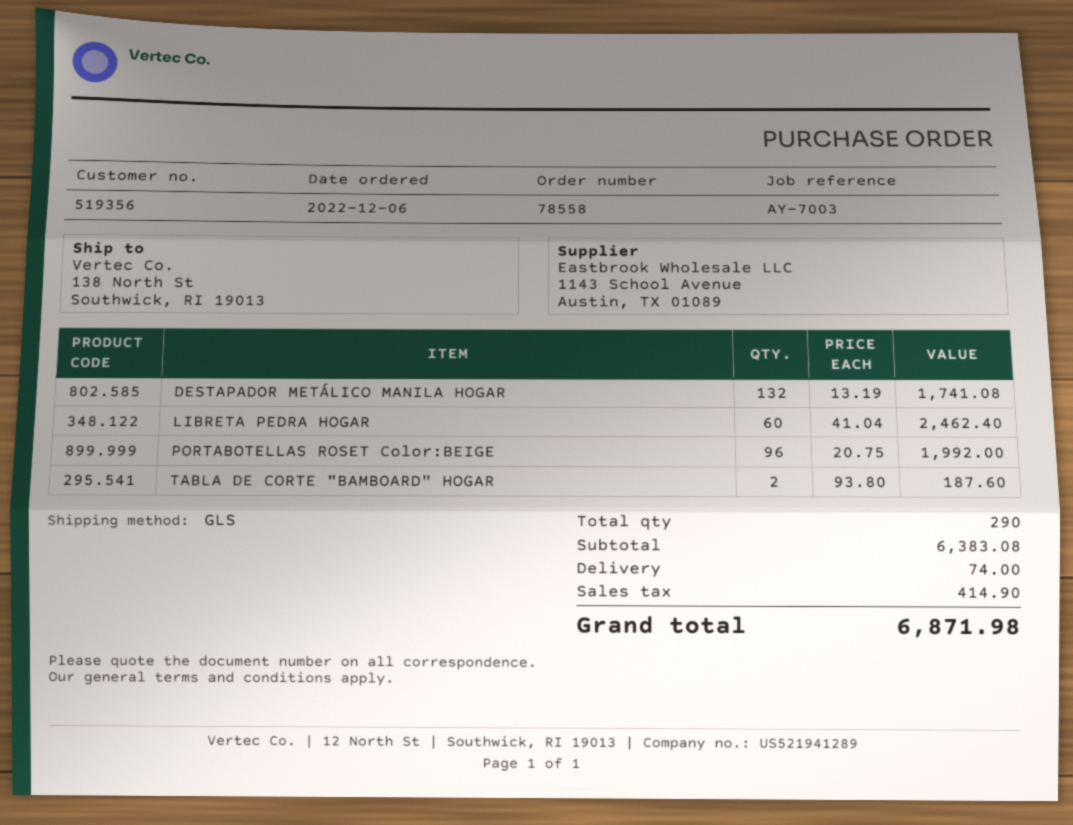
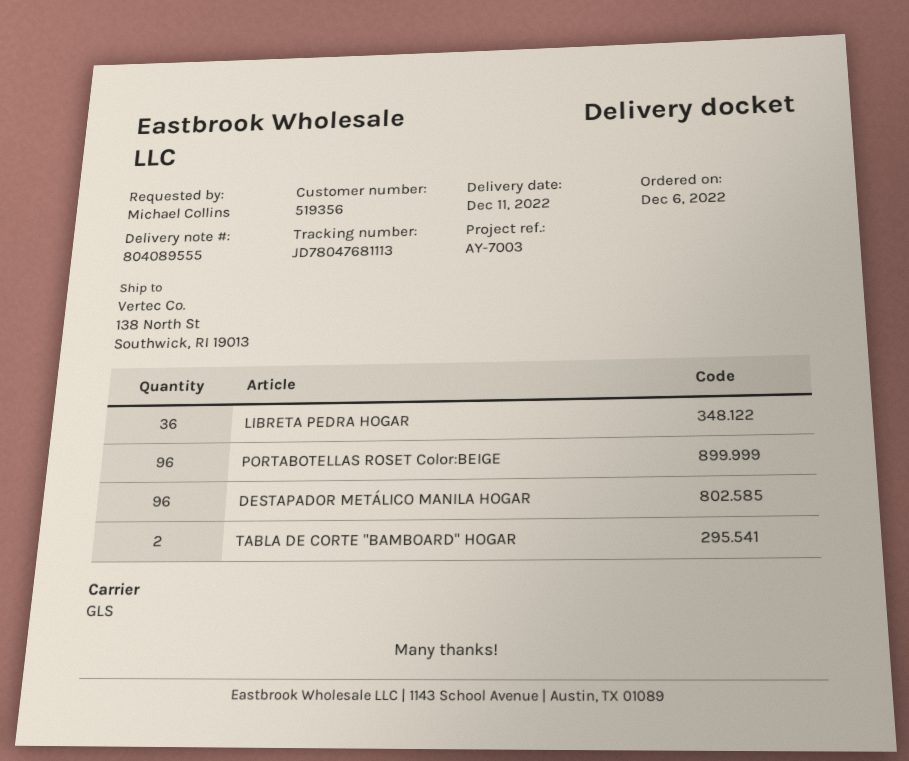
DESTAPADOR METÁLICO MANILA HOGAR: 132 -> 96
LIBRETA PEDRA HOGAR: 60 -> 36

